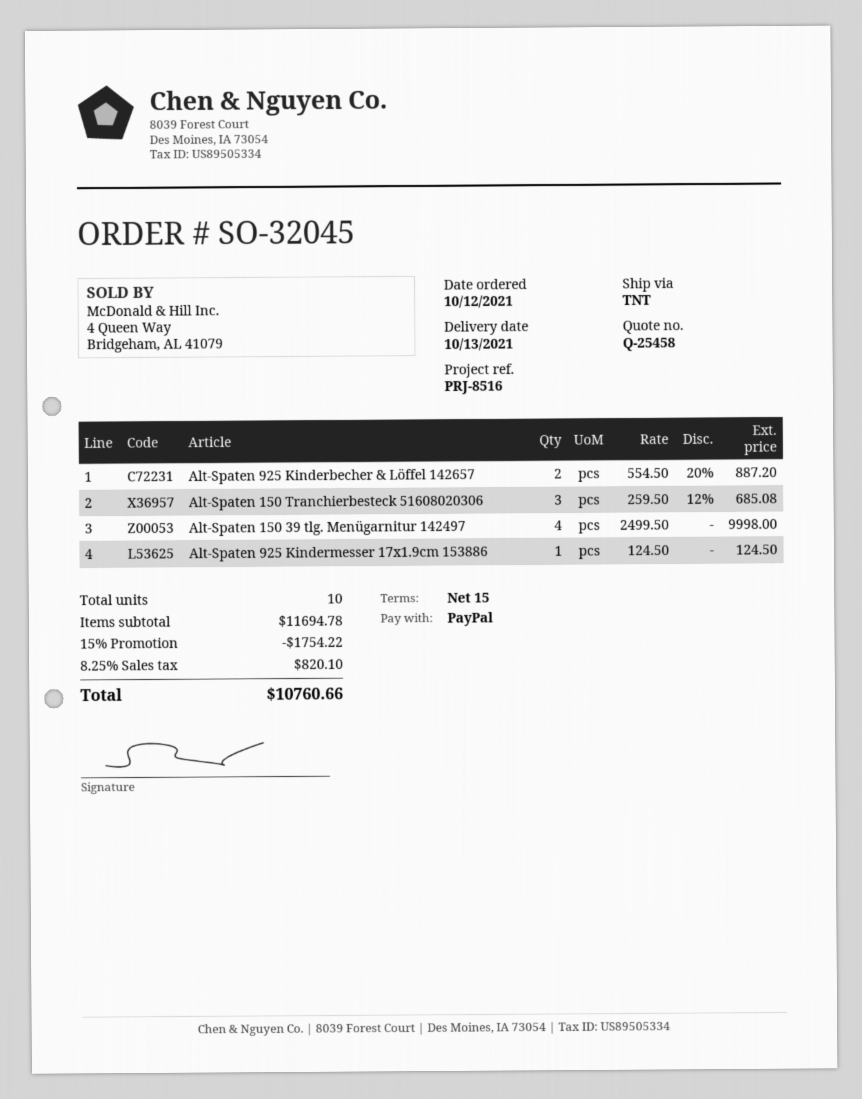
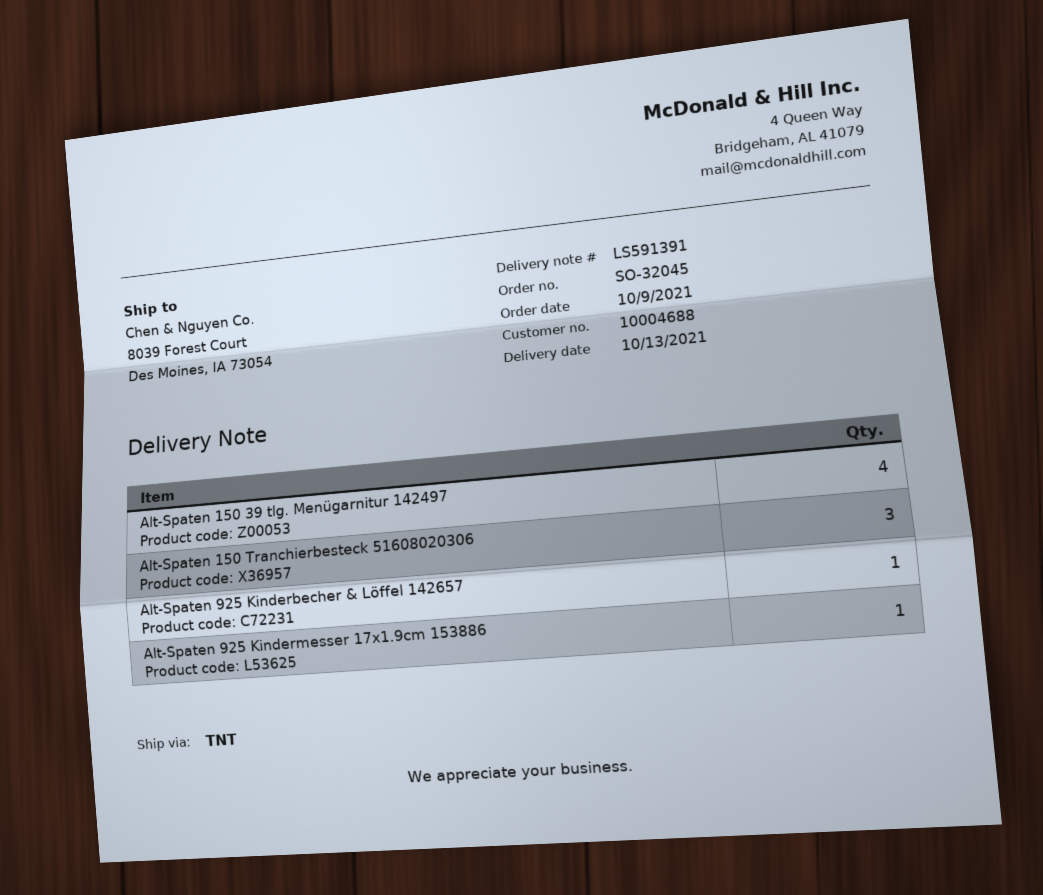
order date: 2021-10-12 -> 2021-10-09
Alt-Spaten 925 Kinderbecher & Löffel 142657: 2 -> 1

